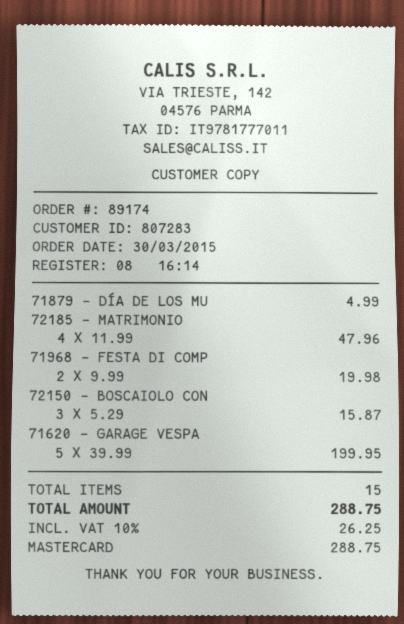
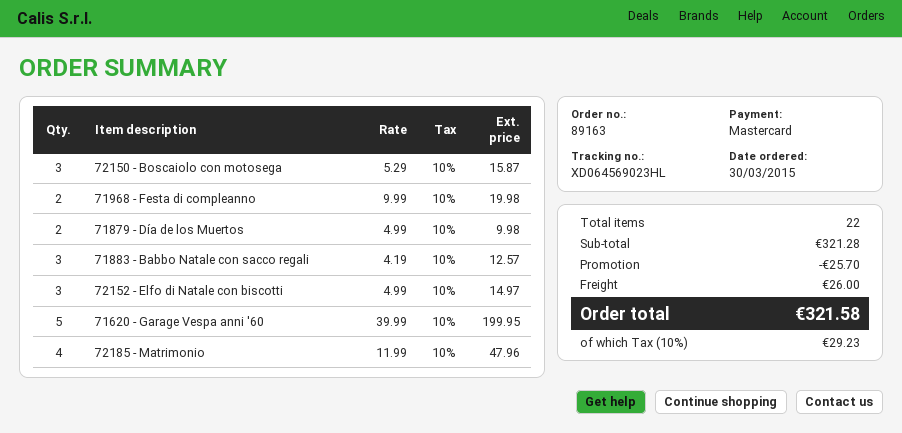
order number: 89174 -> 89163
71879 - DÍA DE LOS MU: 1 x 4.99 = 4.99 -> 2 x 4.99 = 9.98
71883 - Babbo Natale con sacco regali: none -> 3 x 4.19 = 12.57
72152 - Elfo di Natale con biscotti: none -> 3 x 4.99 = 14.97
total quantity: 15 -> 22
discount: none -> 25.70
shipping: none -> 26.00
tax: 10% = 26.25 -> 10% = 29.23
total: 288.75 -> 321.58

